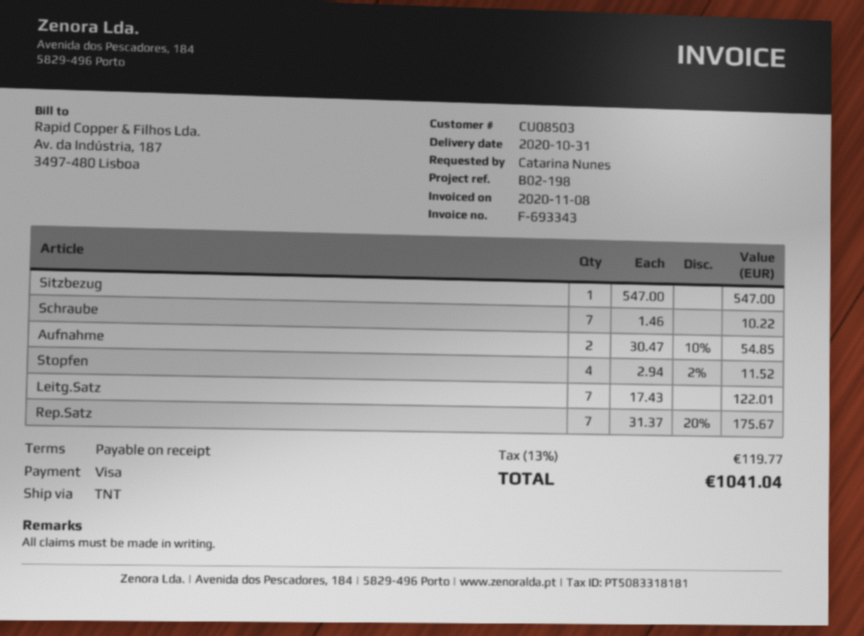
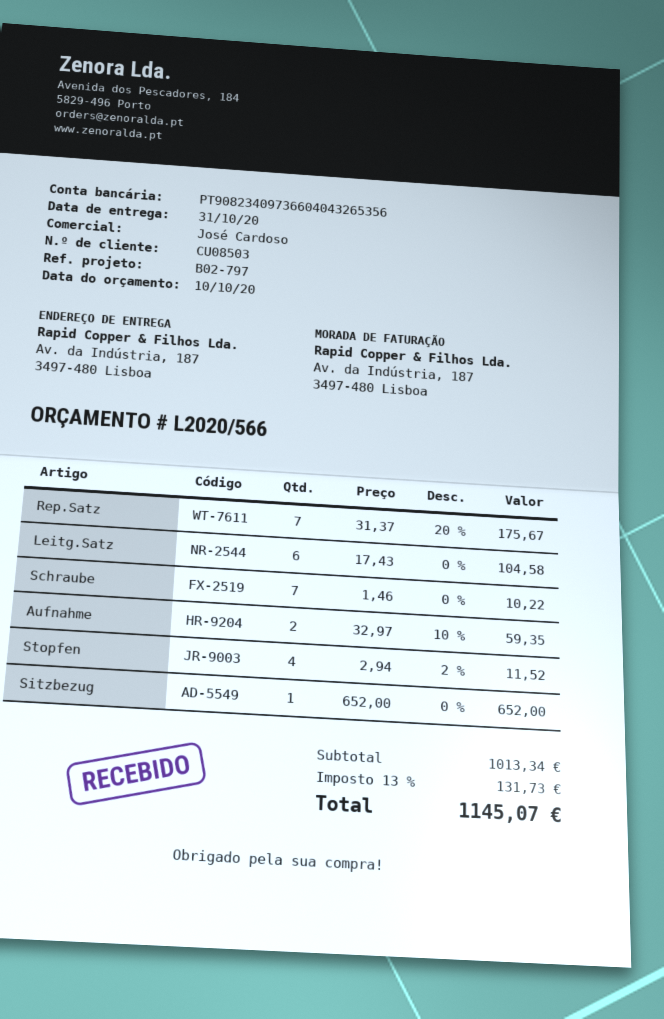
reference: B02-198 -> B02-797
Sitzbezug: 1 x 547.00 = 547.00 -> 1 x 652.00 = 652.00
Aufnahme: 2 x 30.47 - 10% = 54.85 -> 2 x 32.97 - 10% = 59.35
Leitg.Satz: 7 x 17.43 = 122.01 -> 6 x 17.43 = 104.58
tax: 13% = 119.77 -> 13% = 131.73
total: 1041.04 -> 1145.07

